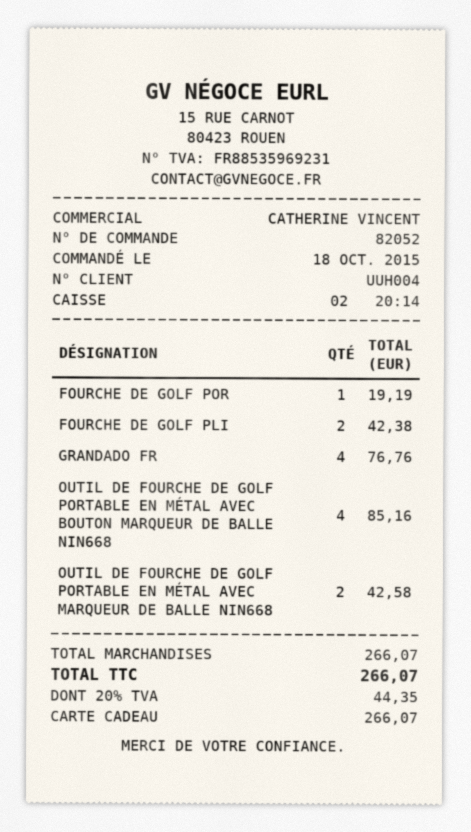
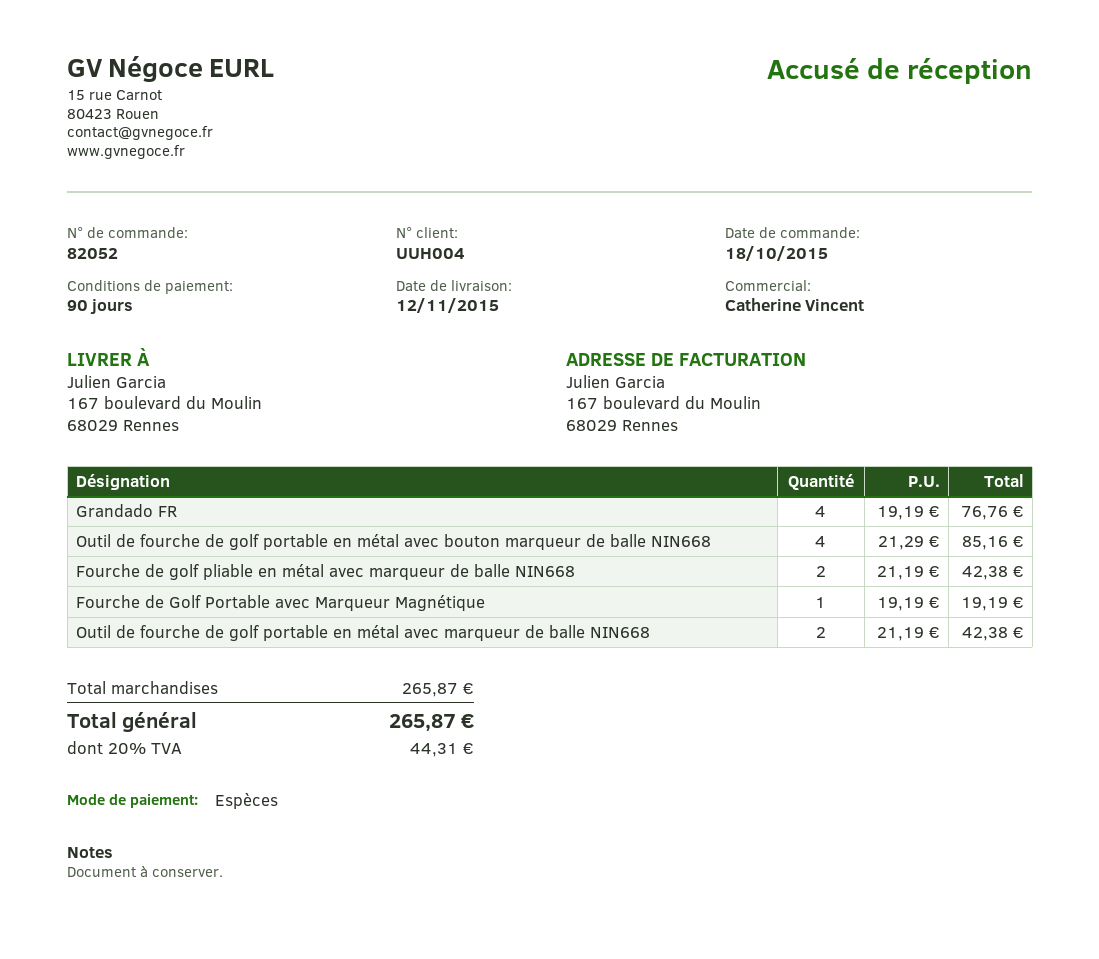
payment method: gift card -> cash
OUTIL DE FOURCHE DE GOLF PORTABLE EN MÉTAL AVEC MARQUEUR DE BALLE NIN668: 2 for 42.58 -> 2 for 42.38
subtotal: 266.07 -> 265.87
tax: 20% = 44.35 -> 20% = 44.31
total: 266.07 -> 265.87

